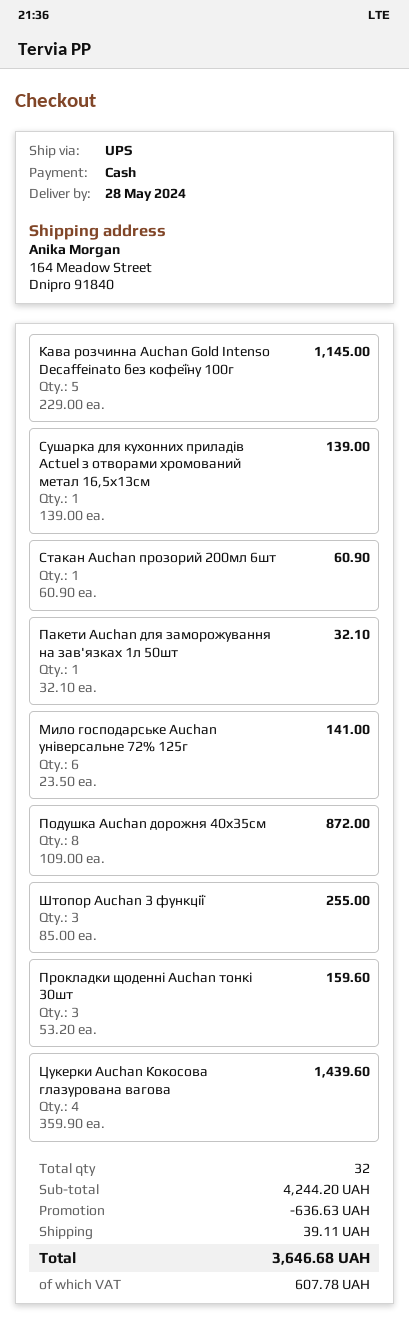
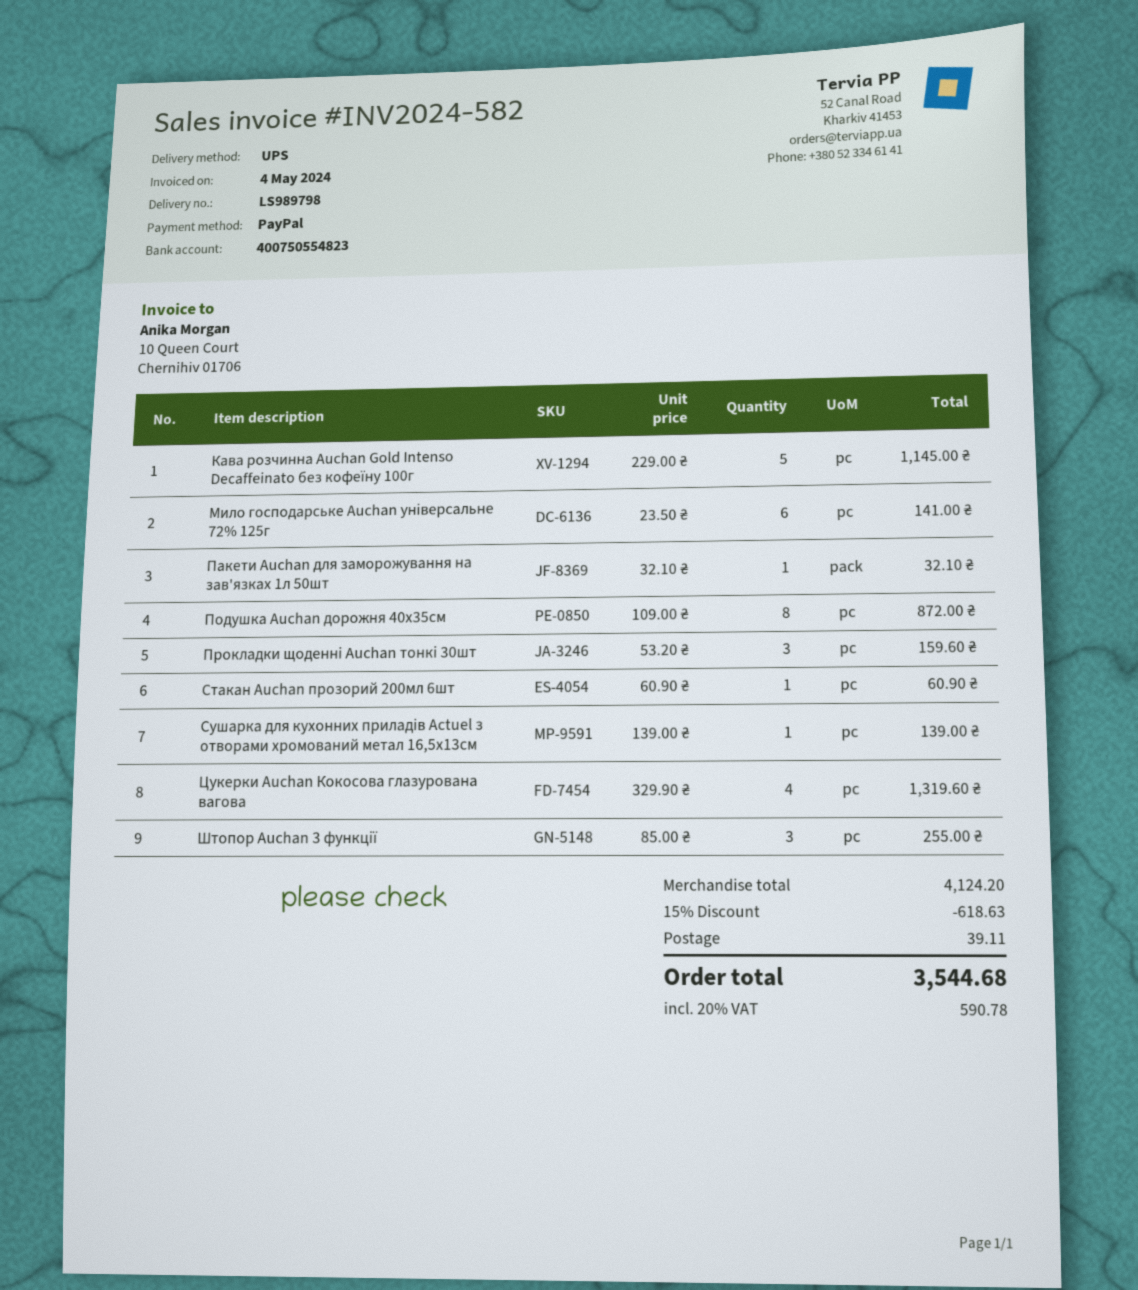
payment method: cash -> PayPal
Цукерки Auchan Кокосова глазурована вагова: 4 x 359.90 = 1439.60 -> 4 x 329.90 = 1319.60
subtotal: 4244.20 -> 4124.20
discount: 636.63 -> 618.63
tax: 607.78 -> 590.78
total: 3646.68 -> 3544.68

